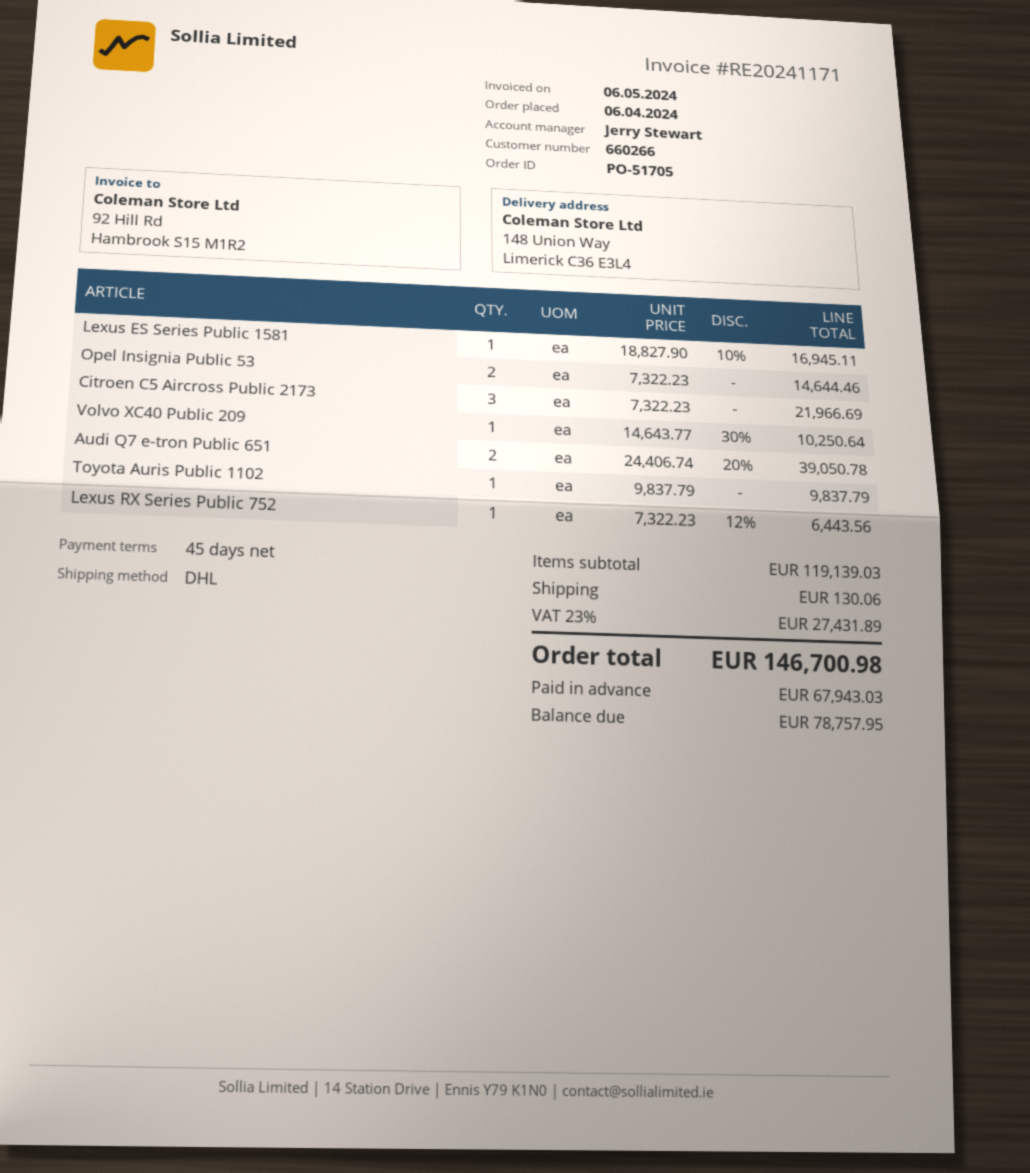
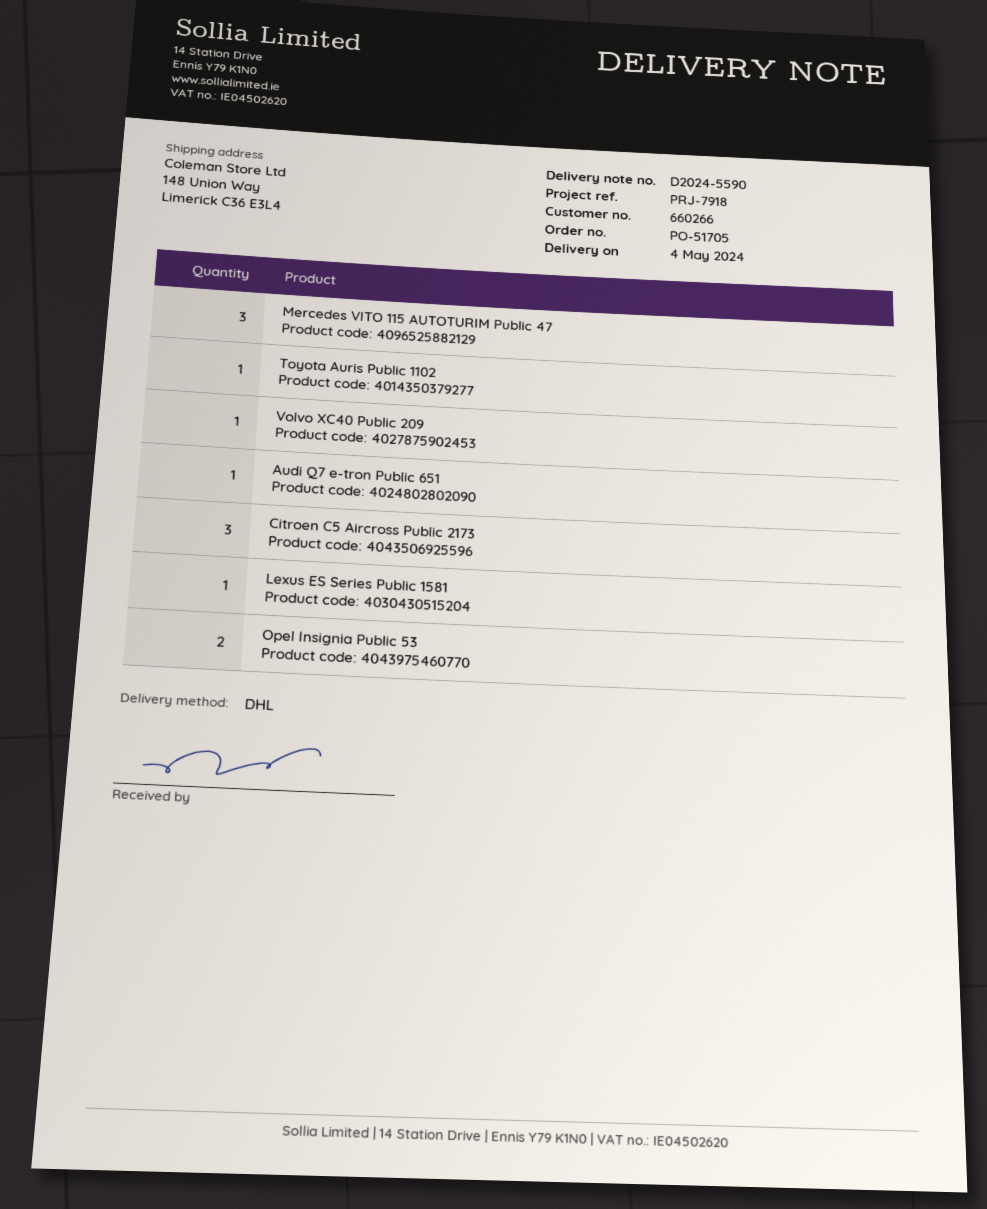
Audi Q7 e-tron Public 651: 2 -> 1
Lexus RX Series Public 752: 1 -> none
Mercedes VITO 115 AUTOTURIM Public 47: none -> 3

